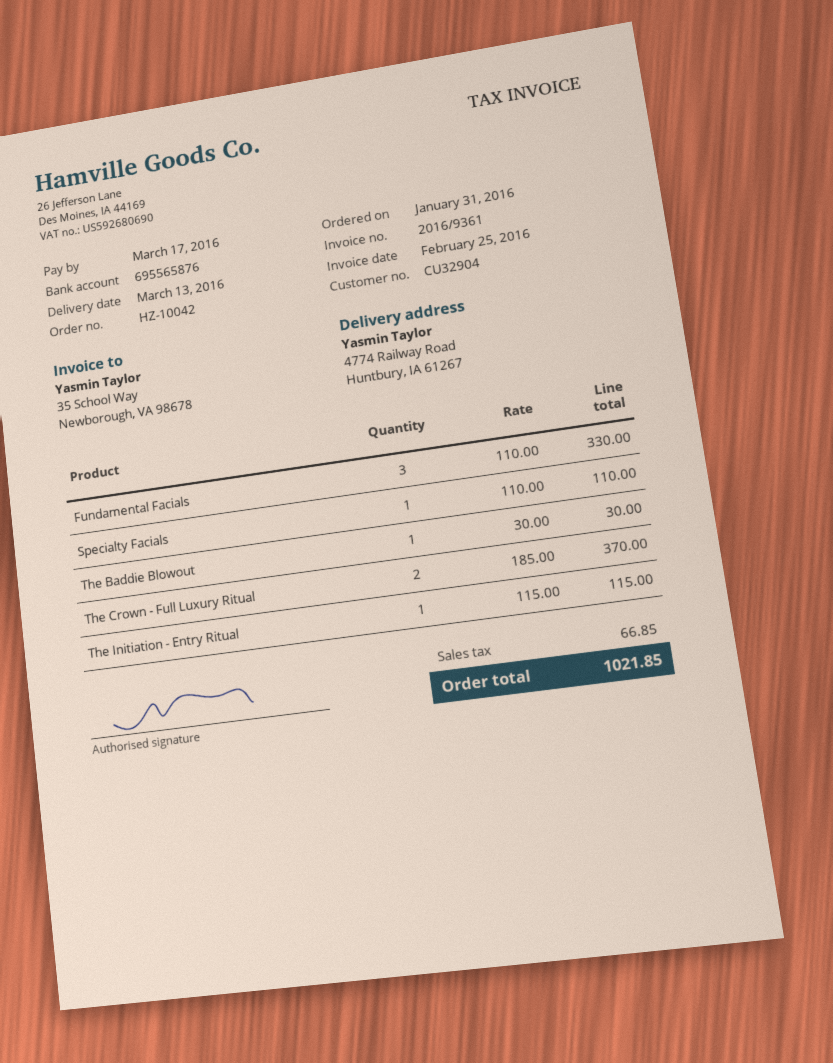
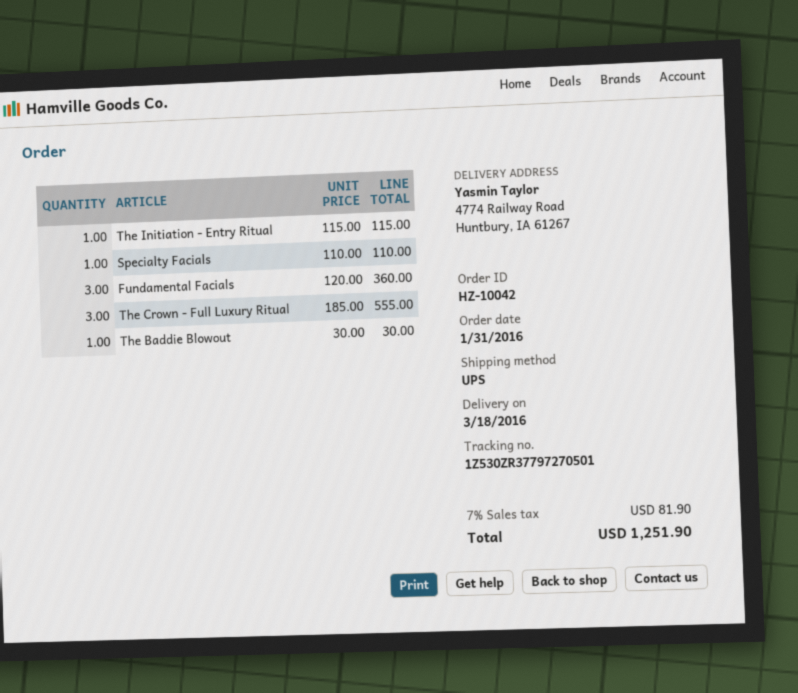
delivery date: 2016-03-13 -> 2016-03-18
Fundamental Facials: 3 x 110.00 = 330.00 -> 3 x 120.00 = 360.00
The Crown - Full Luxury Ritual: 2 x 185.00 = 370.00 -> 3 x 185.00 = 555.00
tax: 66.85 -> 81.90
total: 1021.85 -> 1251.90

